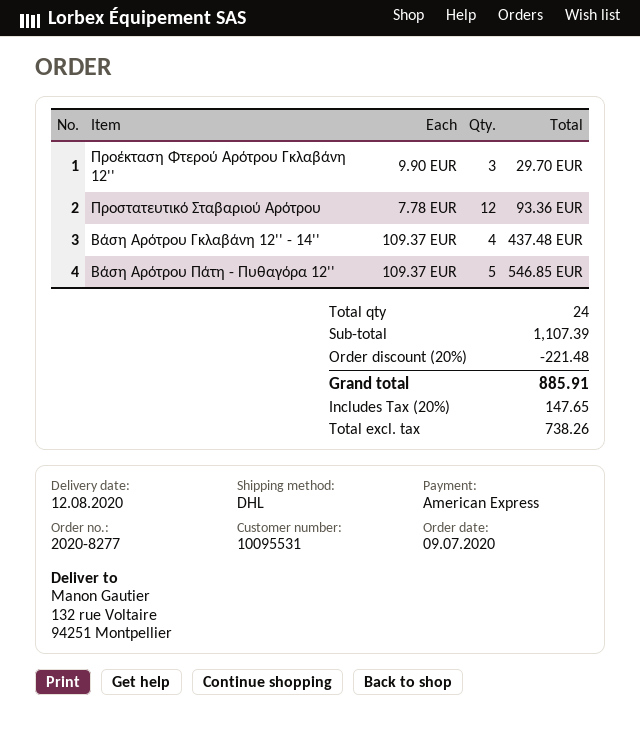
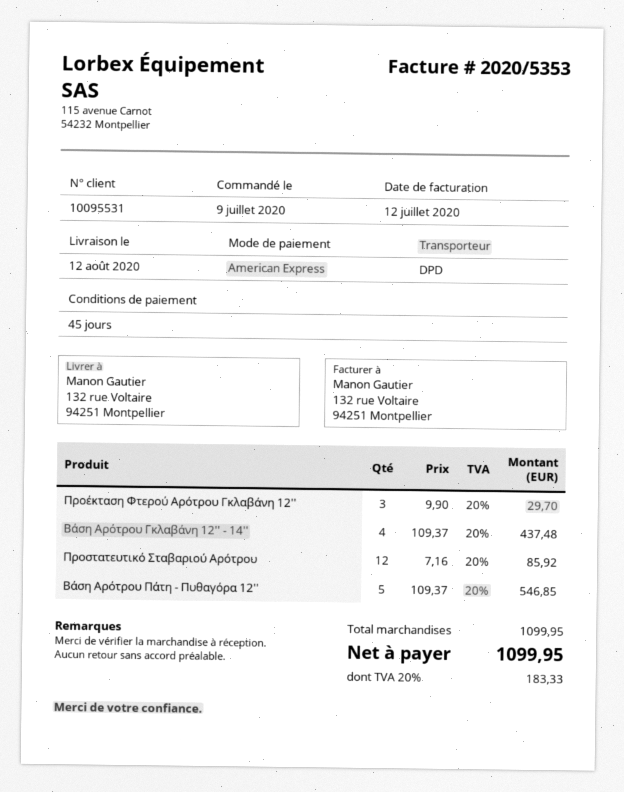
shipping method: DHL -> DPD
Προστατευτικό Σταβαριού Αρότρου: 12 x 7.78 = 93.36 -> 12 x 7.16 = 85.92
subtotal: 1107.39 -> 1099.95
discount: 20% = 221.48 -> none
tax: 20% = 147.65 -> 20% = 183.33
total: 885.91 -> 1099.95

